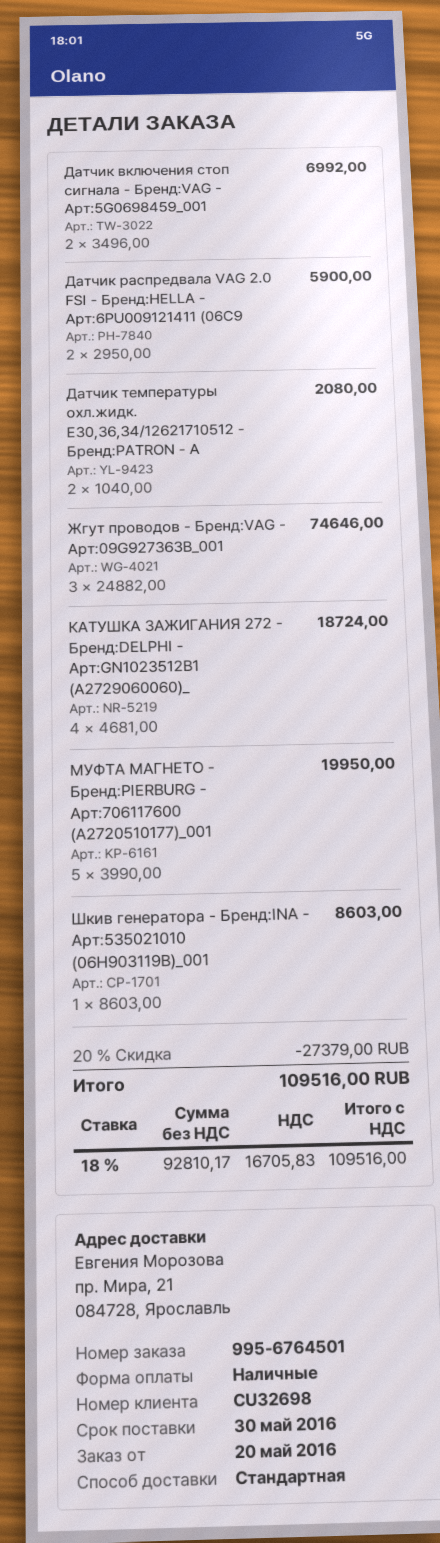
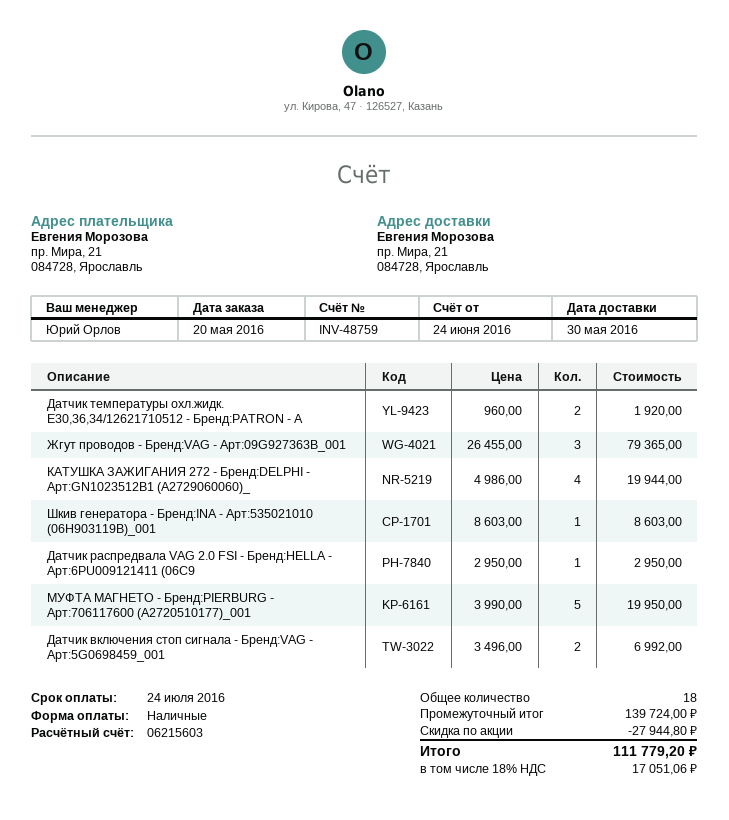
Датчик распредвала VAG 2.0 FSI - Бренд:HELLA - Арт:6PU009121411 (06C9: 2 x 2950.00 = 5900.00 -> 1 x 2950.00 = 2950.00
Датчик температуры охл.жидк. E30,36,34/12621710512 - Бренд:PATRON - А: 2 x 1040.00 = 2080.00 -> 2 x 960.00 = 1920.00
Жгут проводов - Бренд:VAG - Арт:09G927363B_001: 3 x 24882.00 = 74646.00 -> 3 x 26455.00 = 79365.00
КАТУШКА ЗАЖИГАНИЯ 272 - Бренд:DELPHI - Арт:GN1023512B1 (A2729060060)_: 4 x 4681.00 = 18724.00 -> 4 x 4986.00 = 19944.00
discount: 27379.00 -> 27944.80
tax: 18% = 16705.83 -> 18% = 17051.06
total: 109516.00 -> 111779.20

